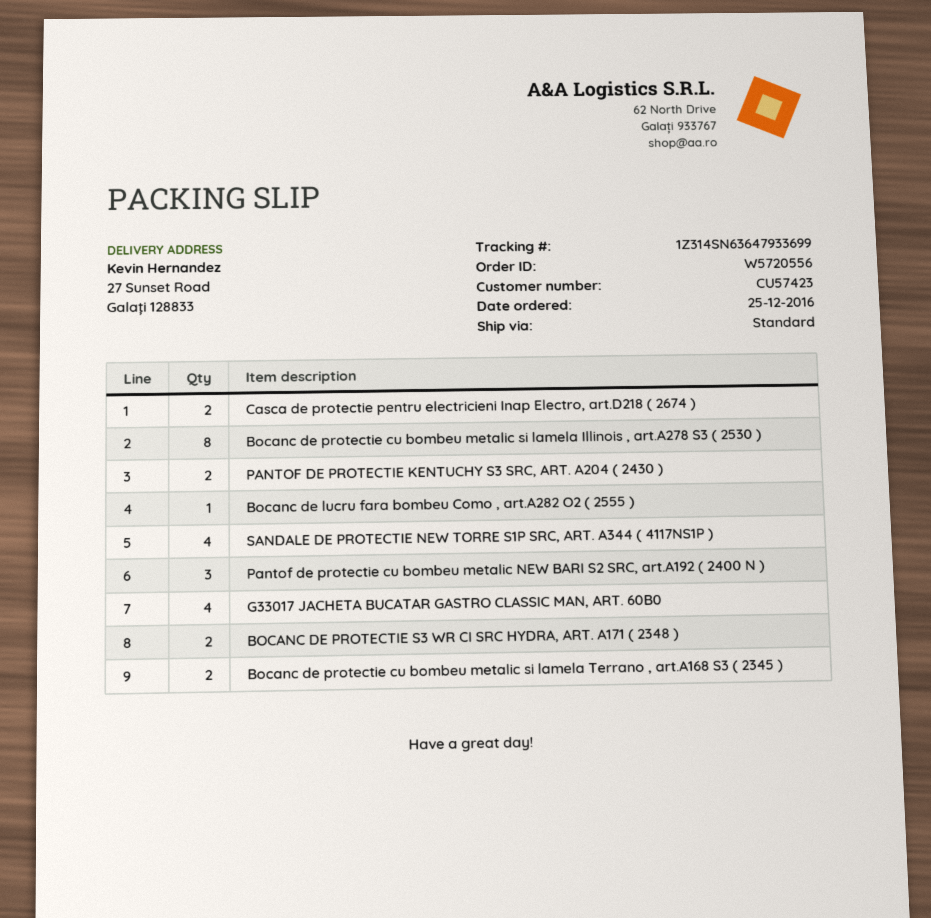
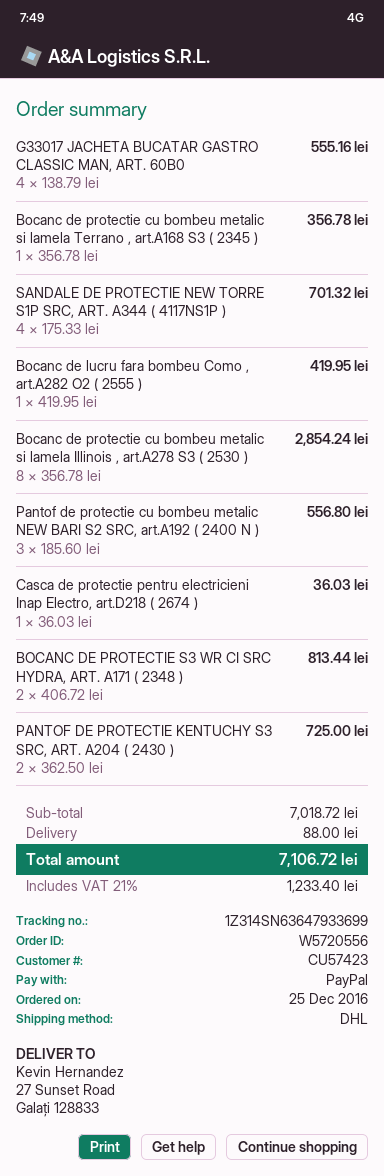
shipping method: standard -> DHL
Casca de protectie pentru electricieni Inap Electro, art.D218 ( 2674 ): 2 -> 1
Bocanc de protectie cu bombeu metalic si lamela Terrano , art.A168 S3 ( 2345 ): 2 -> 1

